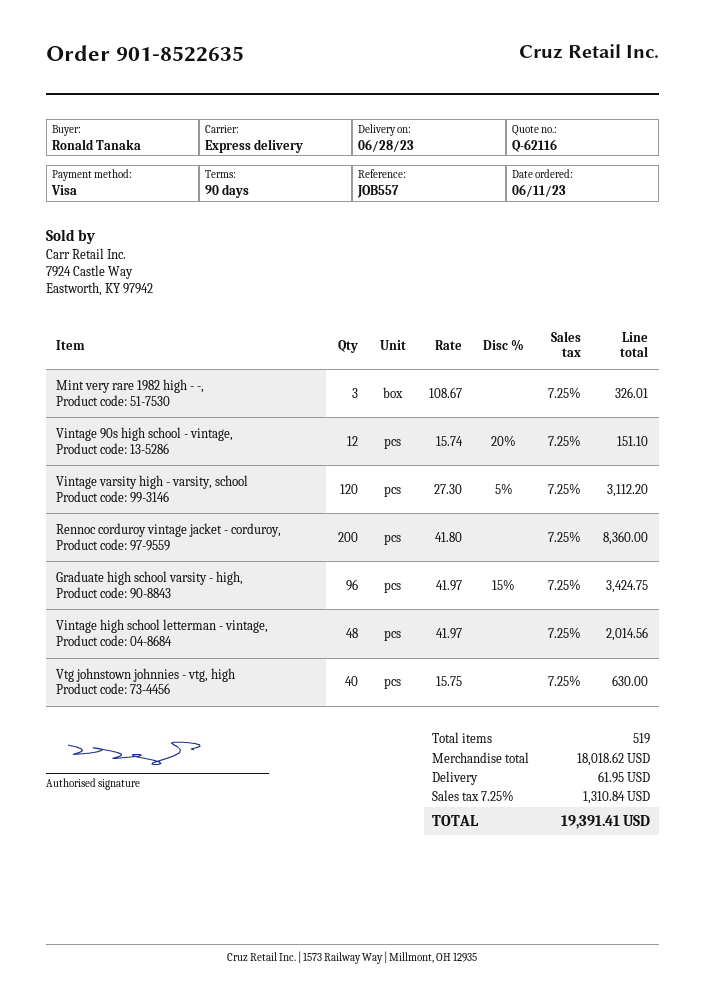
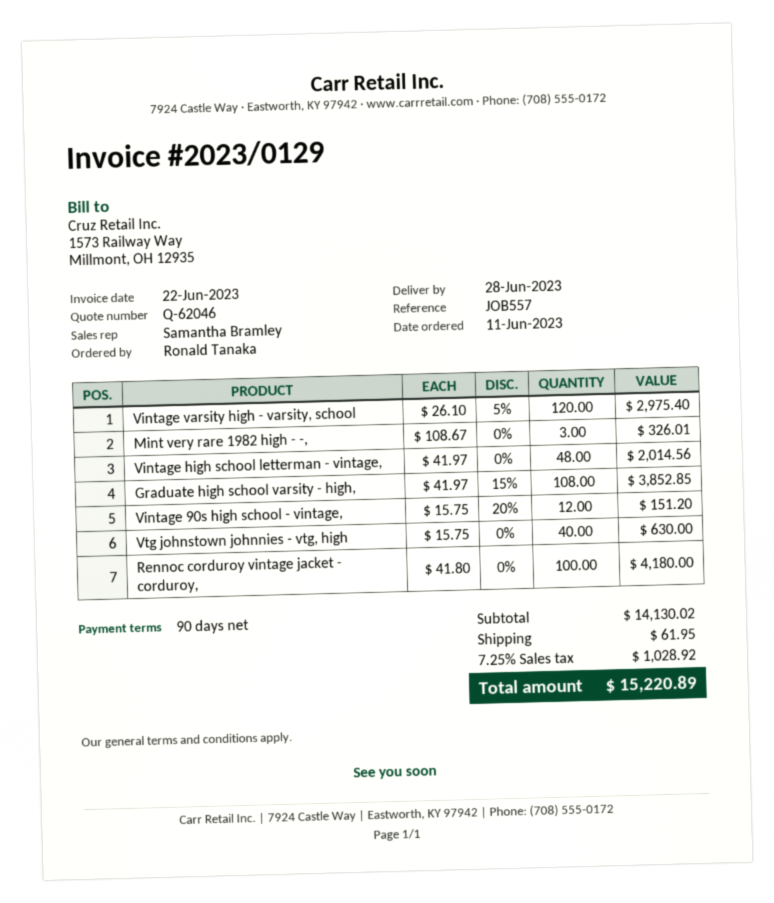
quote number: Q-62116 -> Q-62046
Vintage 90s high school - vintage,: 12 x 15.74 - 20% = 151.10 -> 12 x 15.75 - 20% = 151.20
Vintage varsity high - varsity, school: 120 x 27.30 - 5% = 3112.20 -> 120 x 26.10 - 5% = 2975.40
Rennoc corduroy vintage jacket - corduroy,: 200 x 41.80 = 8360.00 -> 100 x 41.80 = 4180.00
Graduate high school varsity - high,: 96 x 41.97 - 15% = 3424.75 -> 108 x 41.97 - 15% = 3852.85
subtotal: 18018.62 -> 14130.02
tax: 7.25% = 1310.84 -> 7.25% = 1028.92
total: 19391.41 -> 15220.89

